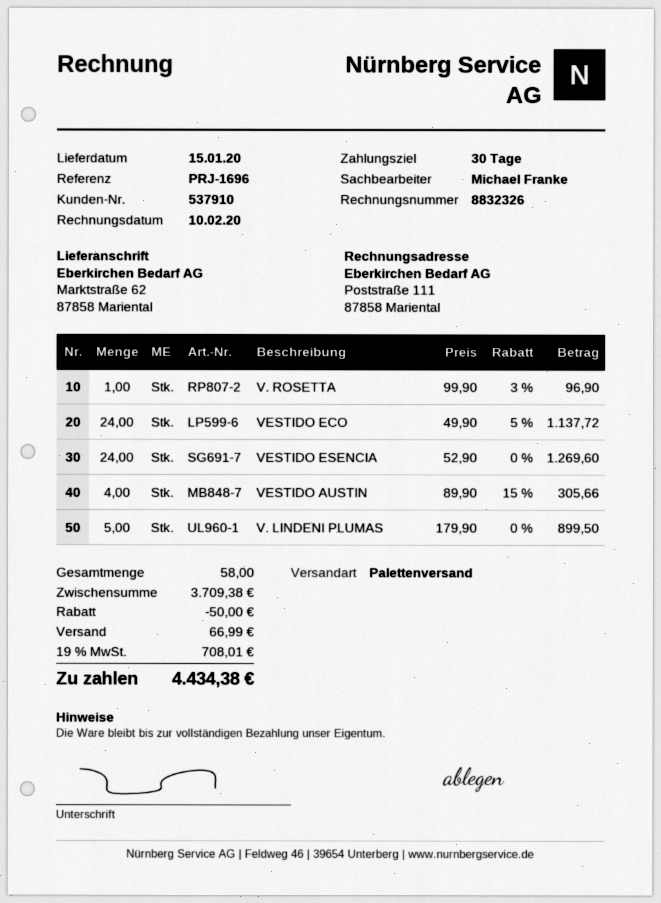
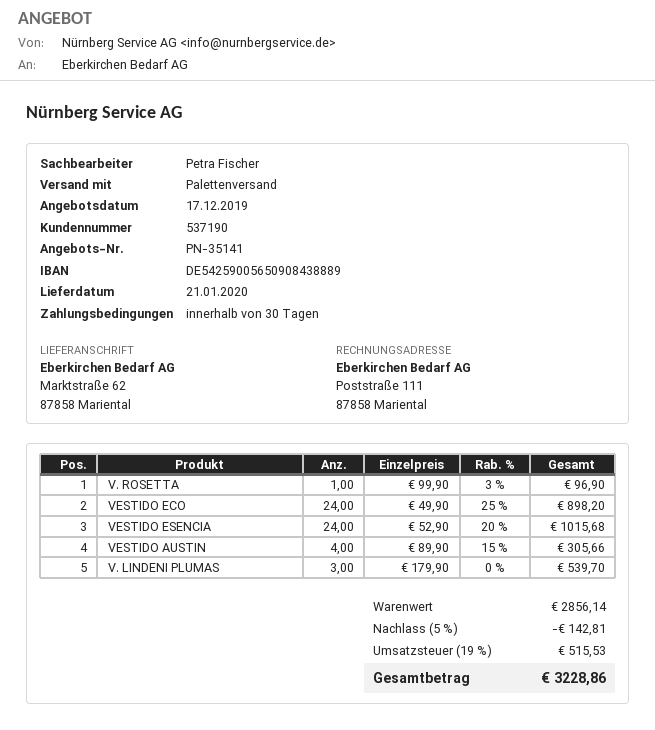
delivery date: 2020-01-15 -> 2020-01-21
customer number: 537910 -> 537190
sales rep: Michael Franke -> Petra Fischer
VESTIDO ECO: 24 x 49.90 - 5% = 1137.72 -> 24 x 49.90 - 25% = 898.20
VESTIDO ESENCIA: 24 x 52.90 = 1269.60 -> 24 x 52.90 - 20% = 1015.68
V. LINDENI PLUMAS: 5 x 179.90 = 899.50 -> 3 x 179.90 = 539.70
subtotal: 3709.38 -> 2856.14
discount: 50.00 -> 142.81
shipping: 66.99 -> none
tax: 19% = 708.01 -> 19% = 515.53
total: 4434.38 -> 3228.86

